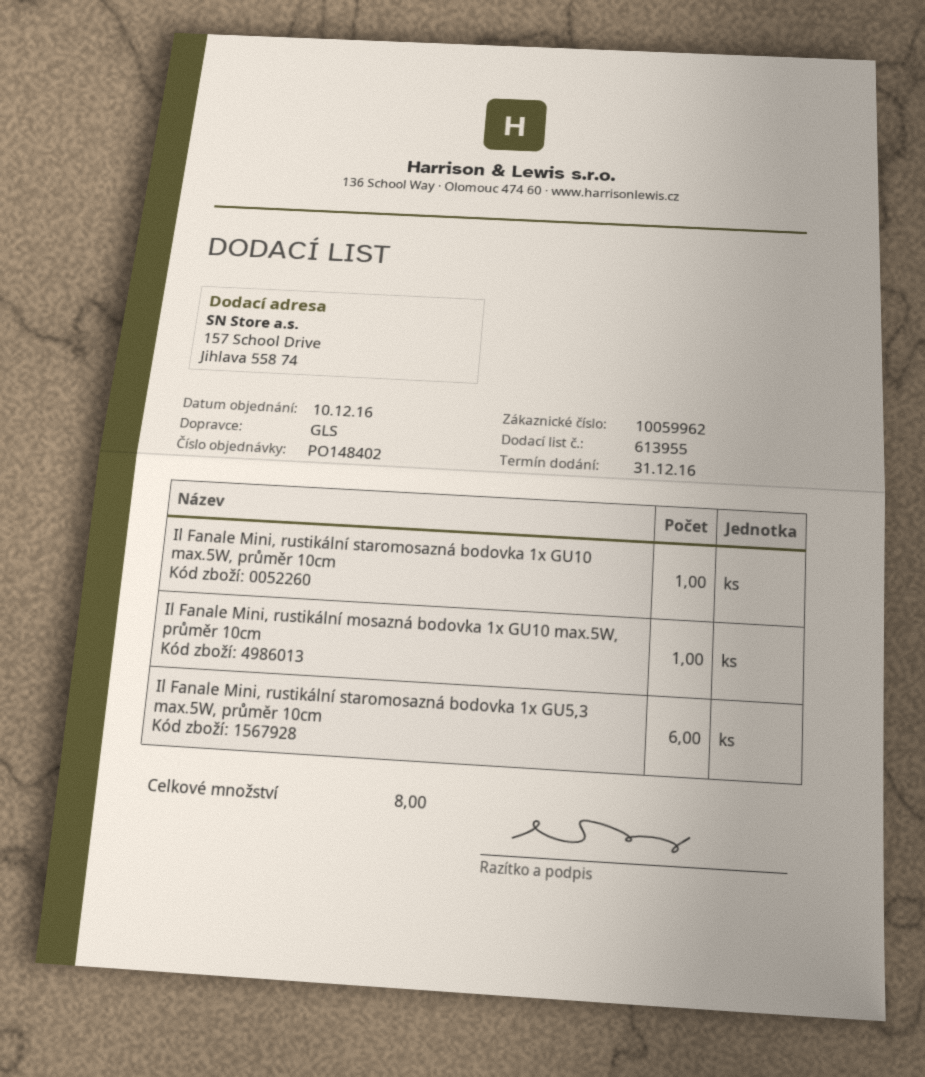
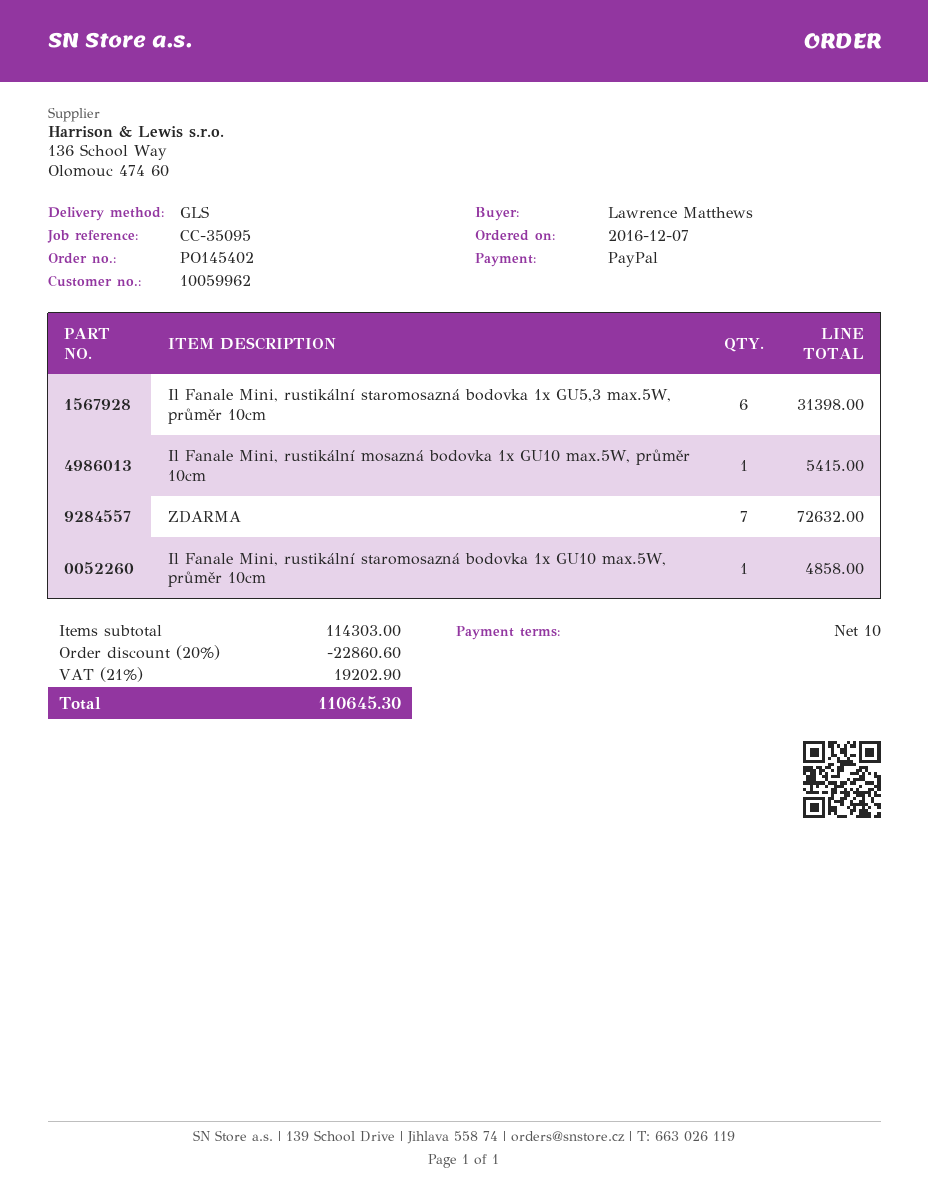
order number: PO148402 -> PO145402
order date: 2016-12-10 -> 2016-12-07
ZDARMA: none -> 7

